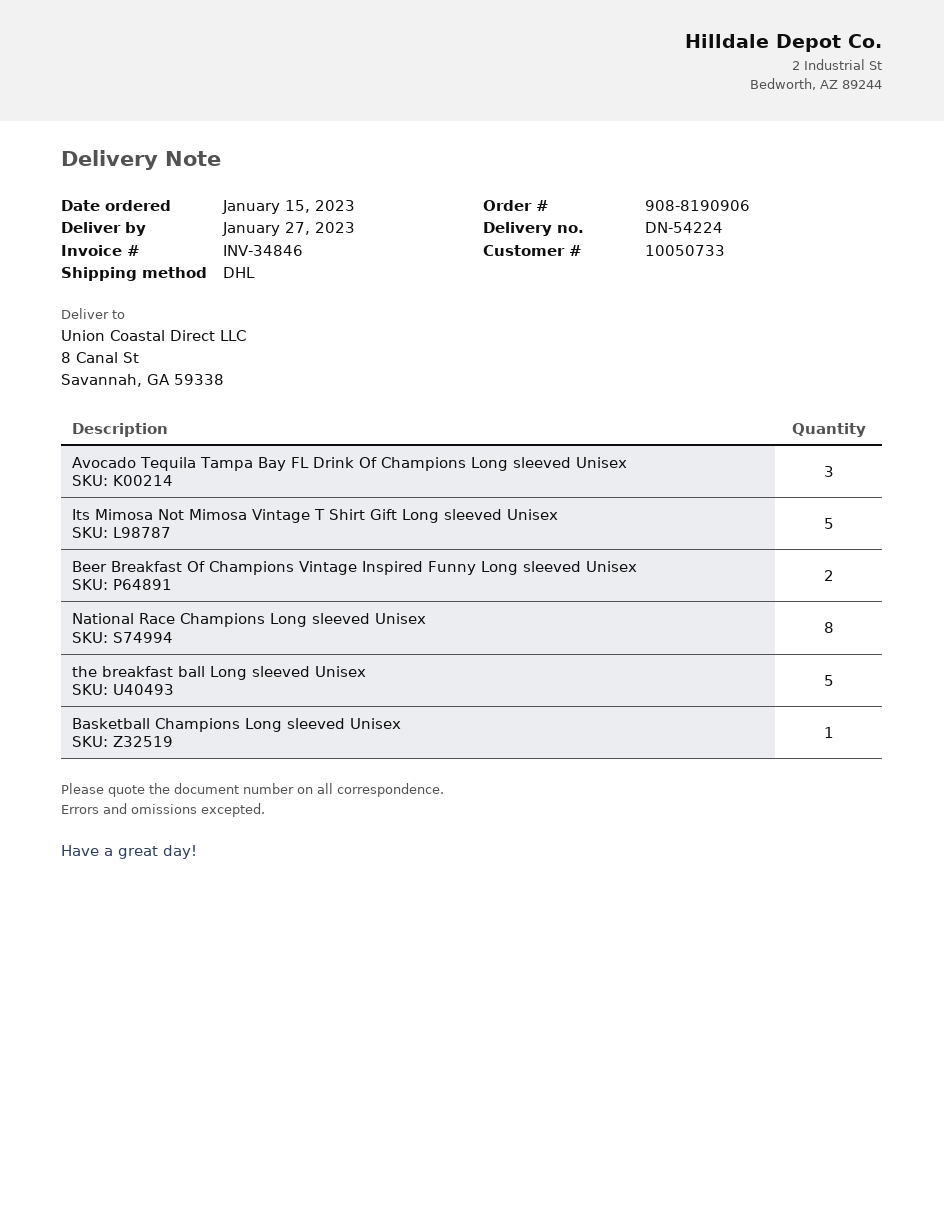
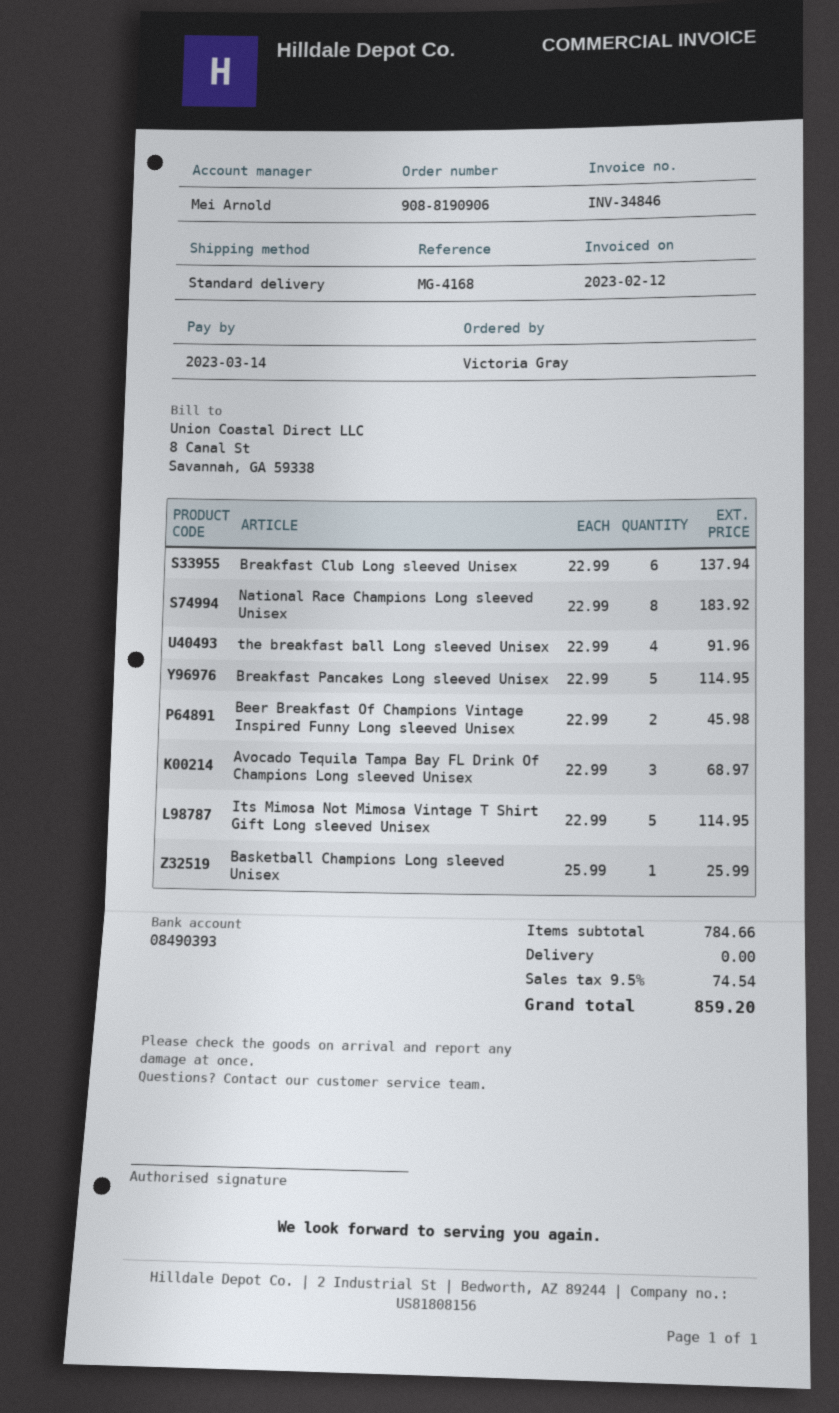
shipping method: DHL -> standard
the breakfast ball Long sleeved Unisex: 5 -> 4
Breakfast Club Long sleeved Unisex: none -> 6
Breakfast Pancakes Long sleeved Unisex: none -> 5

